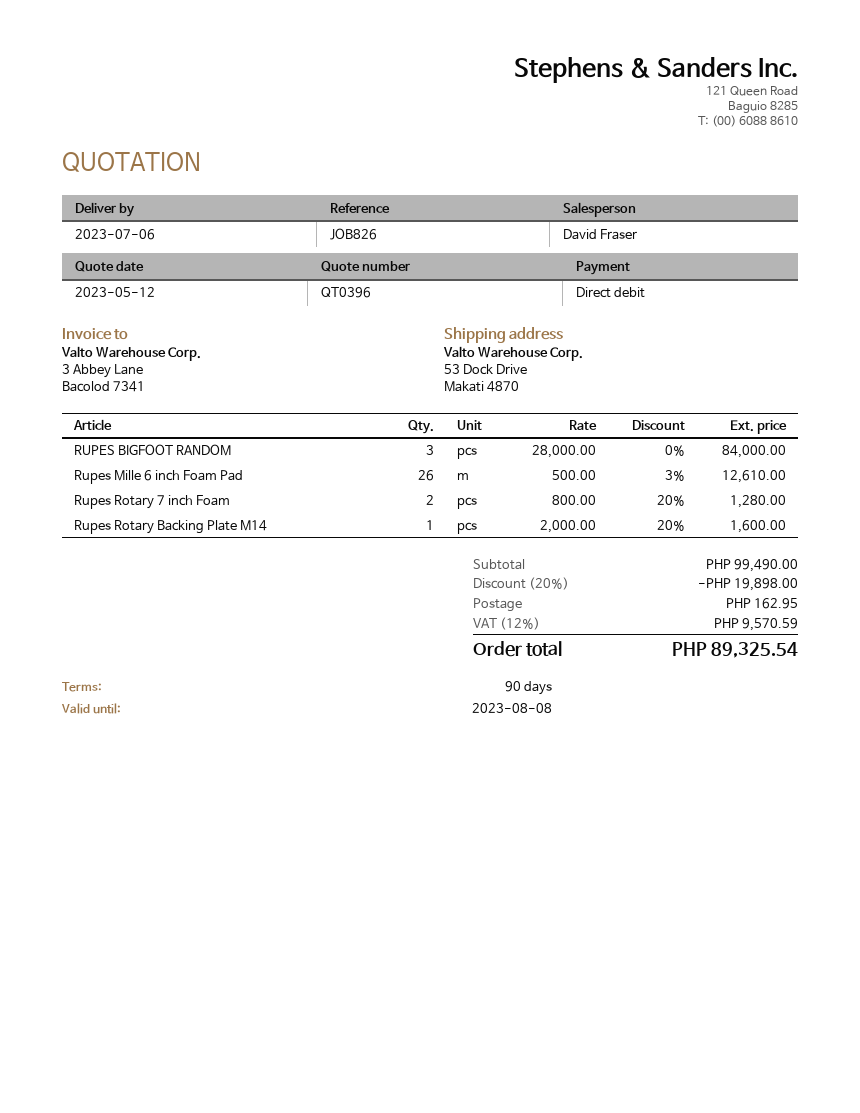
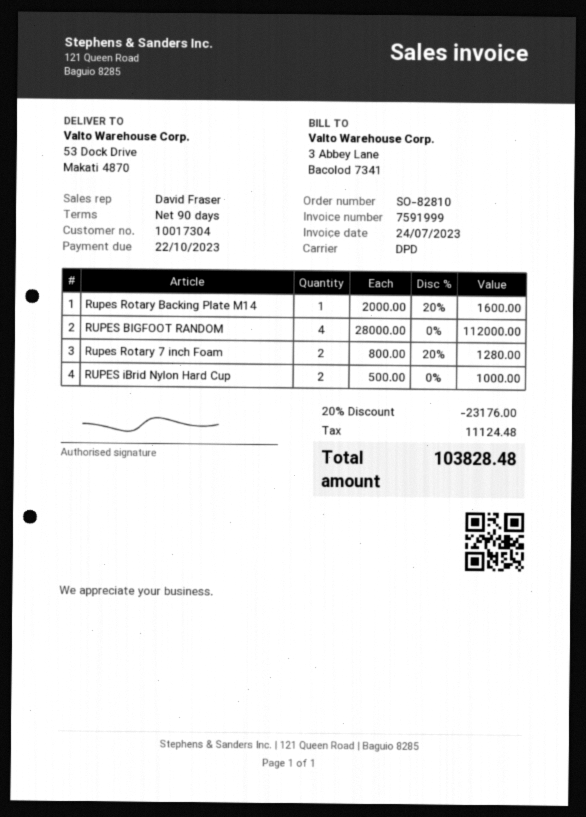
RUPES BIGFOOT RANDOM: 3 x 28000.00 = 84000.00 -> 4 x 28000.00 = 112000.00
Rupes Mille 6 inch Foam Pad: 26 x 500.00 - 3% = 12610.00 -> none
RUPES iBrid Nylon Hard Cup: none -> 2 x 500.00 = 1000.00
discount: 20% = 19898.00 -> 20% = 23176.00
shipping: 162.95 -> none
tax: 9570.59 -> 11124.48
total: 89325.54 -> 103828.48

